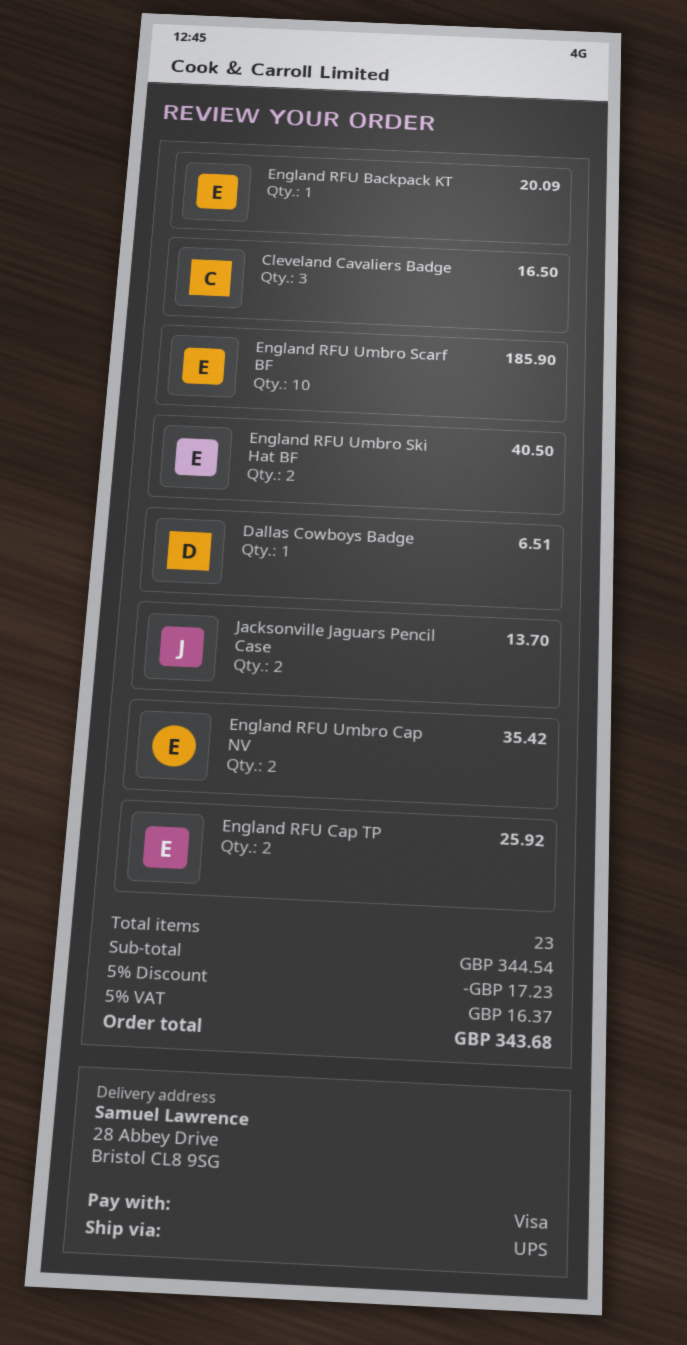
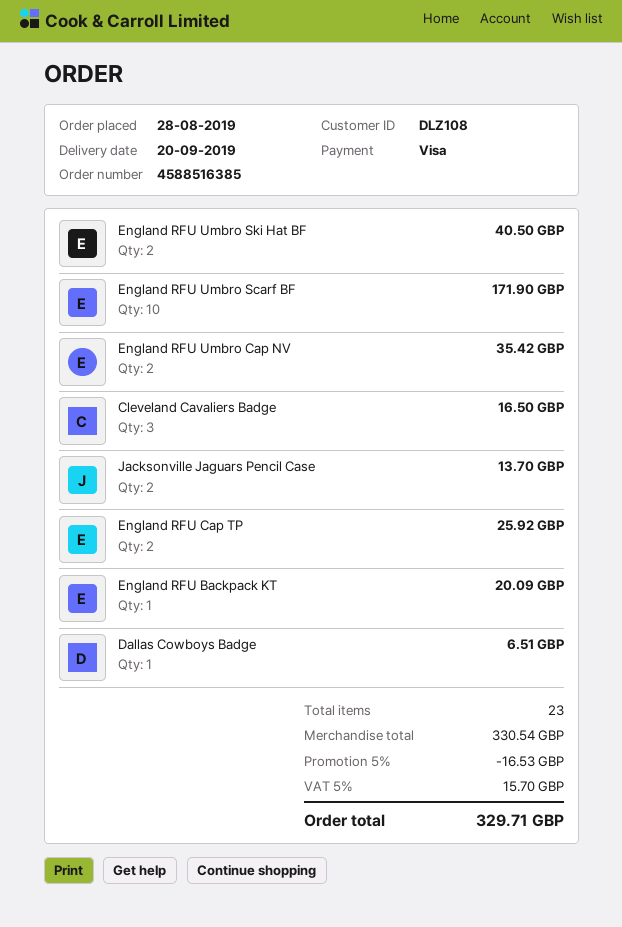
England RFU Umbro Scarf BF: 10 for 185.90 -> 10 for 171.90
subtotal: 344.54 -> 330.54
discount: 5% = 17.23 -> 5% = 16.53
tax: 5% = 16.37 -> 5% = 15.70
total: 343.68 -> 329.71

